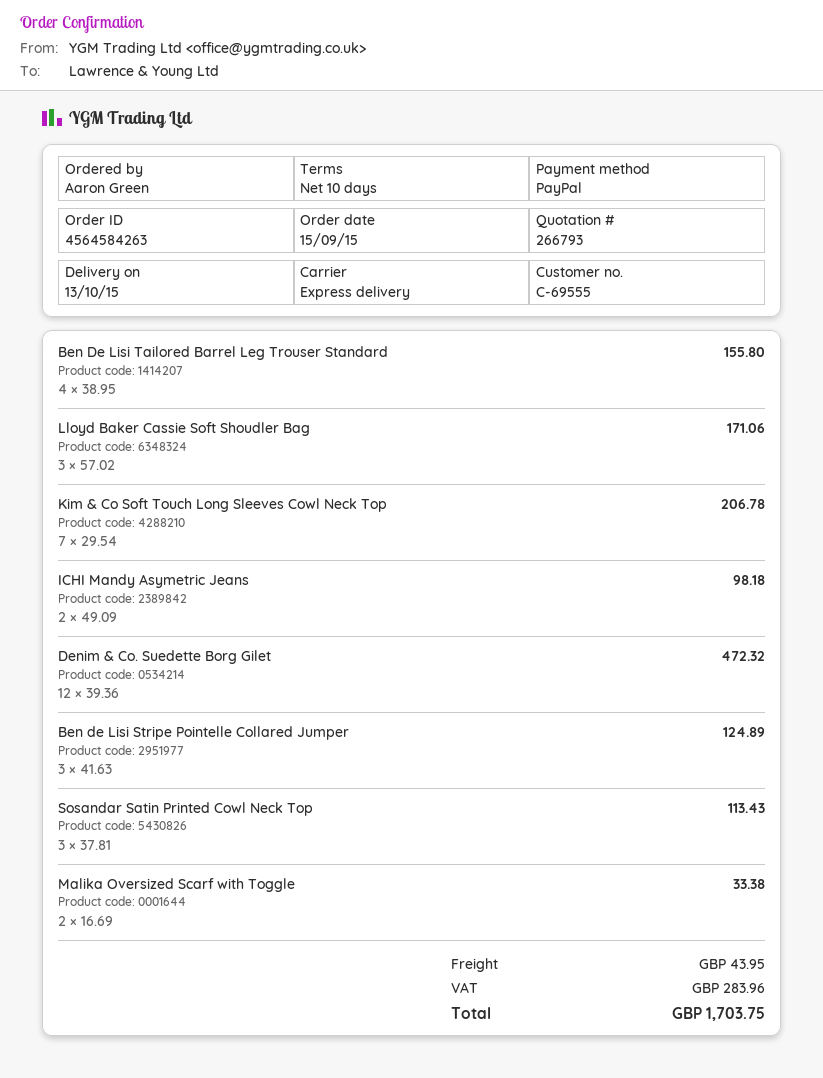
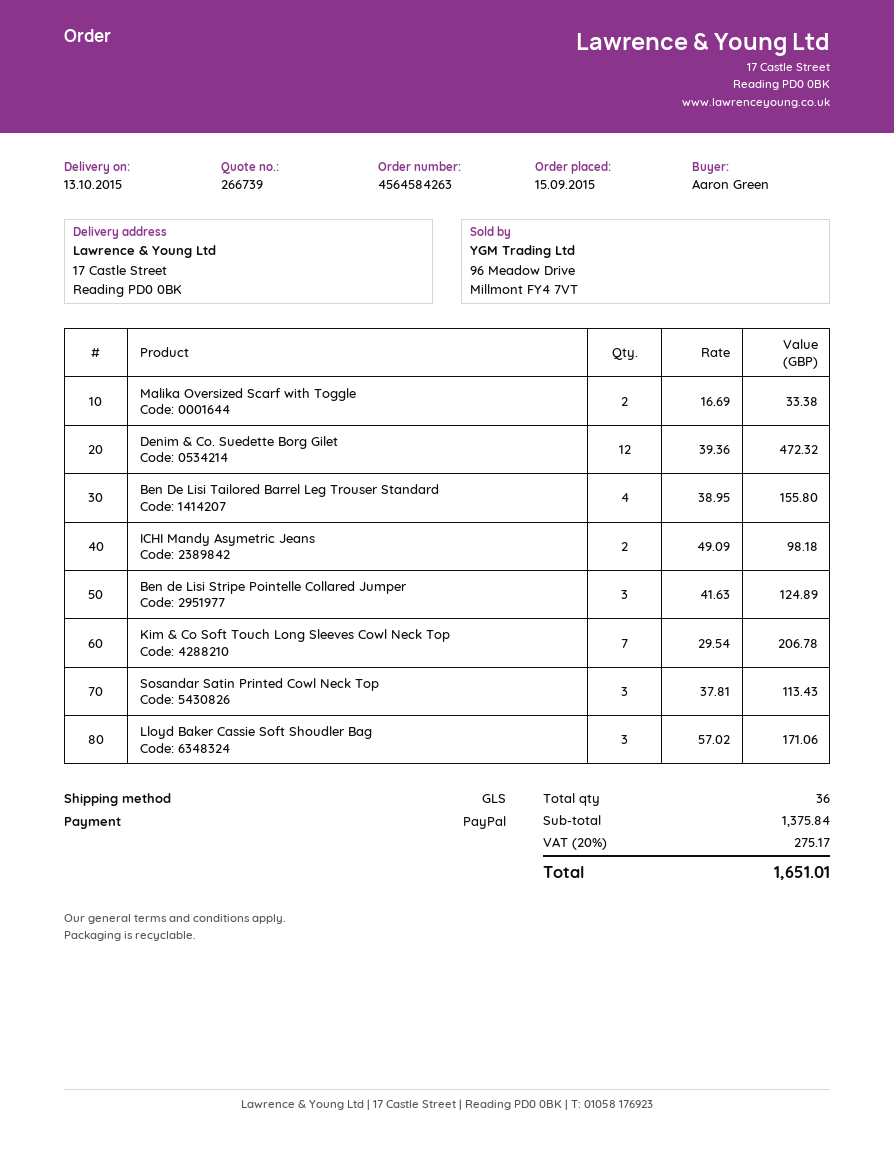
quote number: 266793 -> 266739
shipping method: express -> GLS
shipping: 43.95 -> none
tax: 283.96 -> 275.17
total: 1703.75 -> 1651.01

